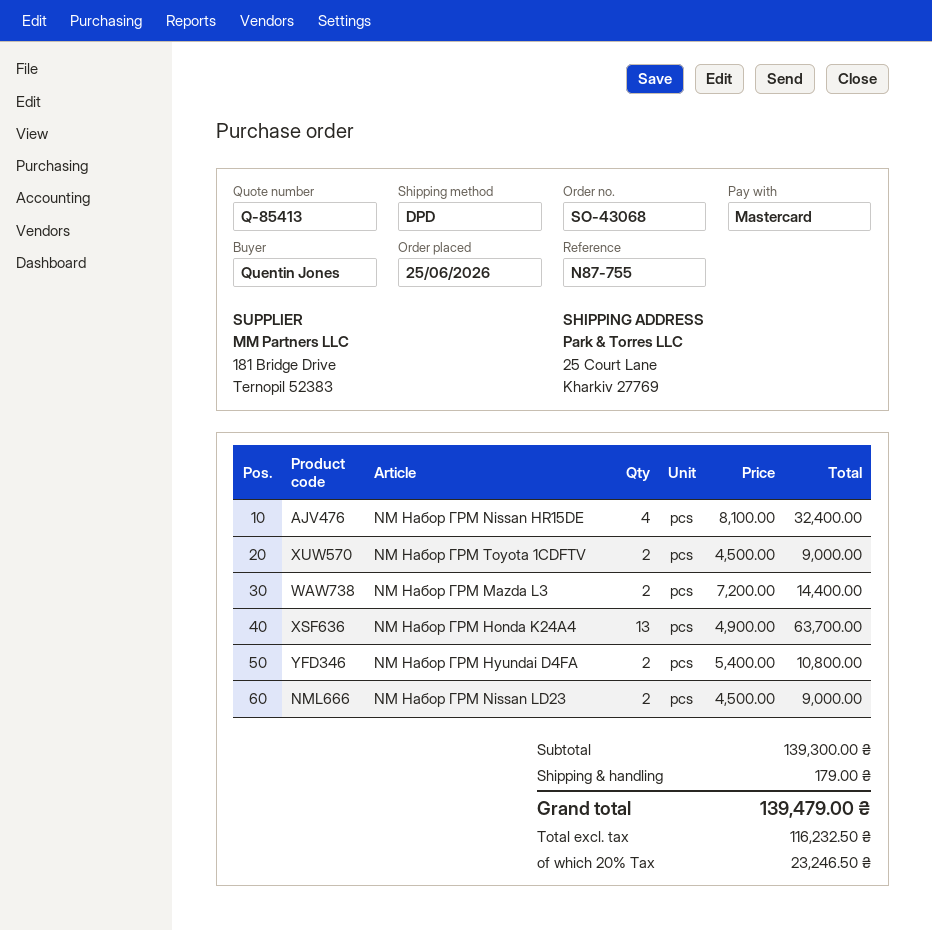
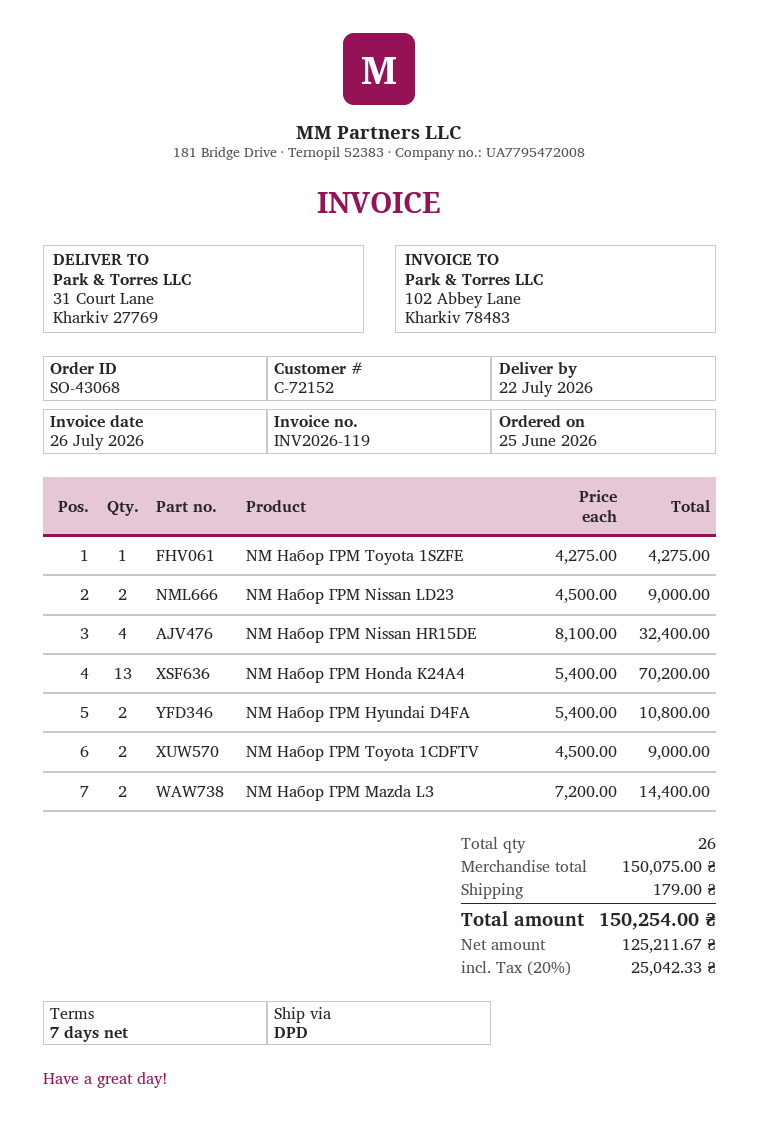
ship to: 25 Court Lane, Kharkiv 27769 -> 31 Court Lane, Kharkiv 27769
NM Набор ГРМ Honda K24A4: 13 x 4900.00 = 63700.00 -> 13 x 5400.00 = 70200.00
NM Набор ГРМ Toyota 1SZFE: none -> 1 x 4275.00 = 4275.00
subtotal: 139300.00 -> 150075.00
net: 116232.50 -> 125211.67
tax: 20% = 23246.50 -> 20% = 25042.33
total: 139479.00 -> 150254.00

